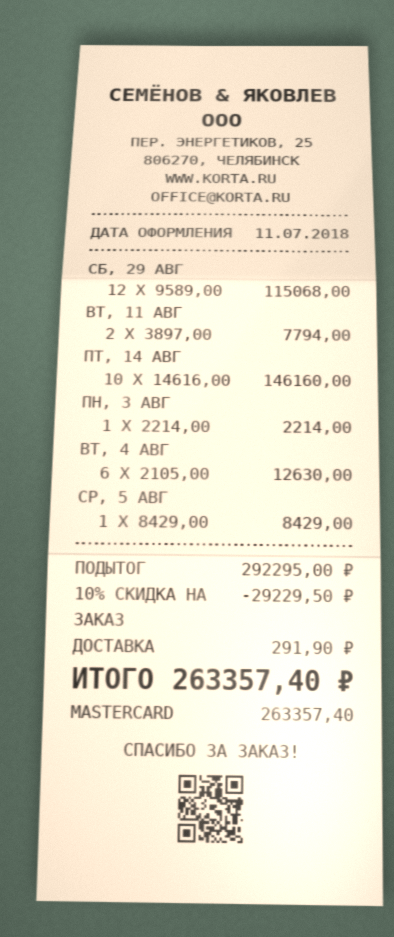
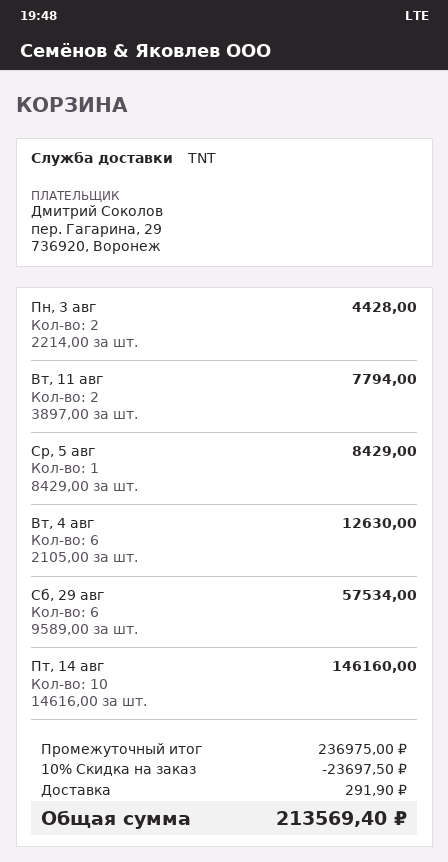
СБ, 29 АВГ: 12 x 9589.00 = 115068.00 -> 6 x 9589.00 = 57534.00
ПН, 3 АВГ: 1 x 2214.00 = 2214.00 -> 2 x 2214.00 = 4428.00
subtotal: 292295.00 -> 236975.00
discount: 10% = 29229.50 -> 10% = 23697.50
total: 263357.40 -> 213569.40

